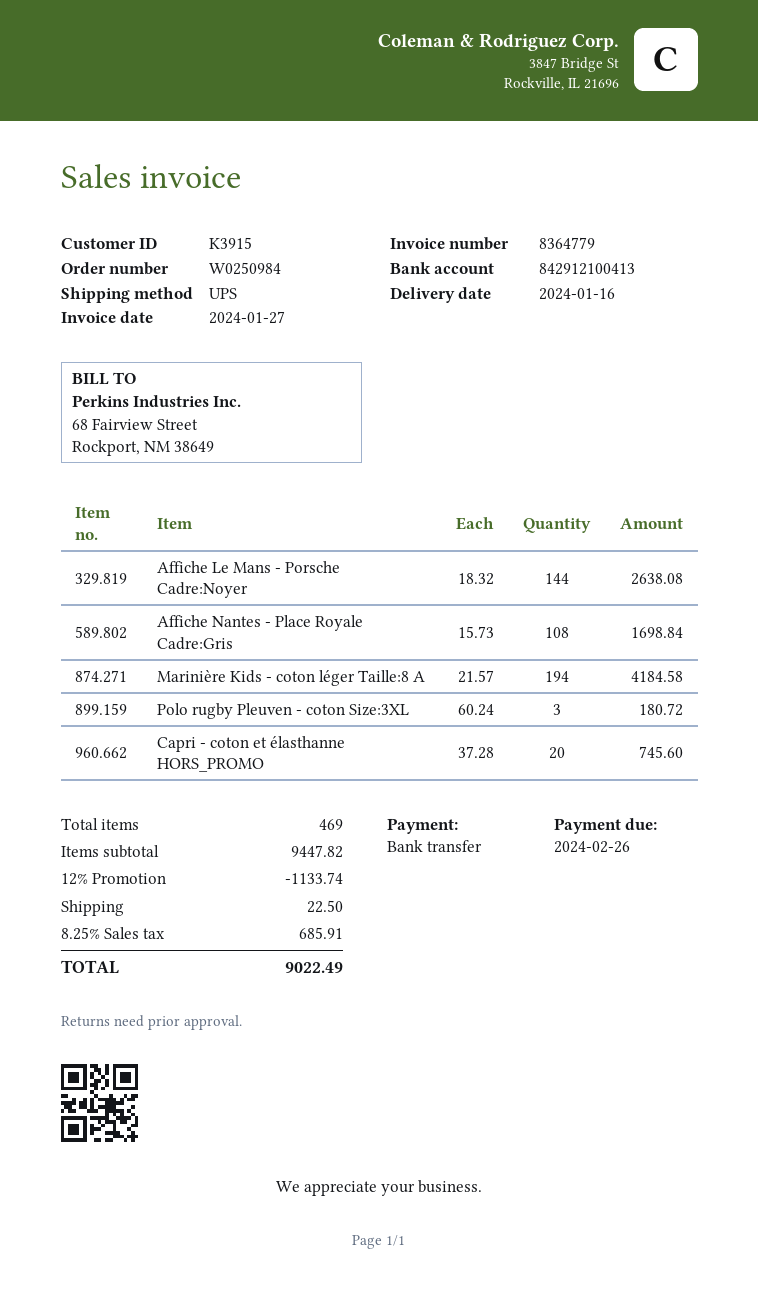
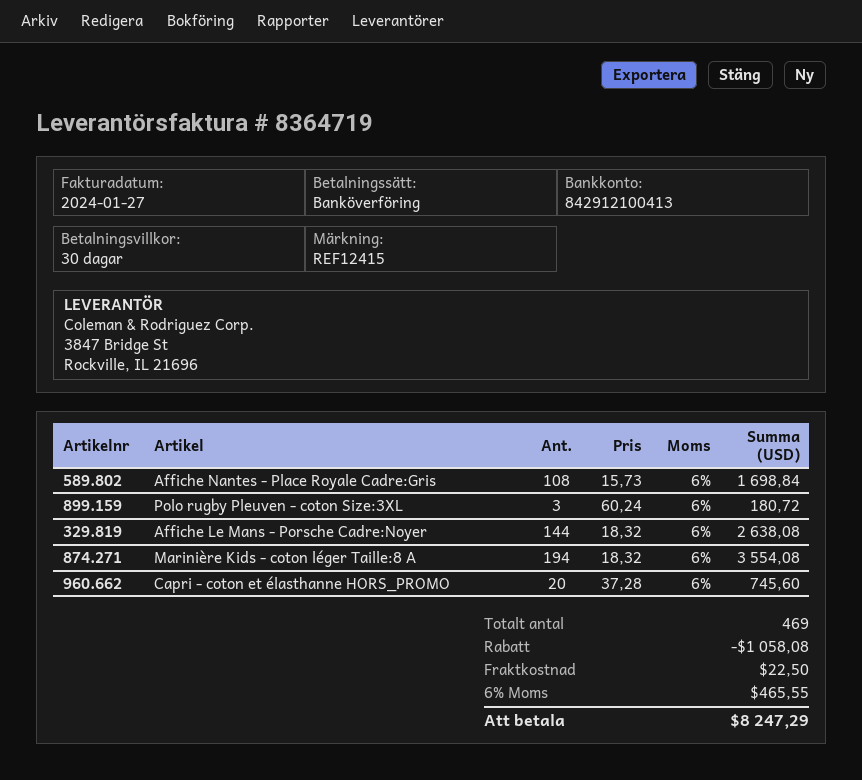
invoice number: 8364779 -> 8364719
Marinière Kids - coton léger Taille:8 A: 194 x 21.57 = 4184.58 -> 194 x 18.32 = 3554.08
discount: 1133.74 -> 1058.08
tax: 8.25% = 685.91 -> 6% = 465.55
total: 9022.49 -> 8247.29

